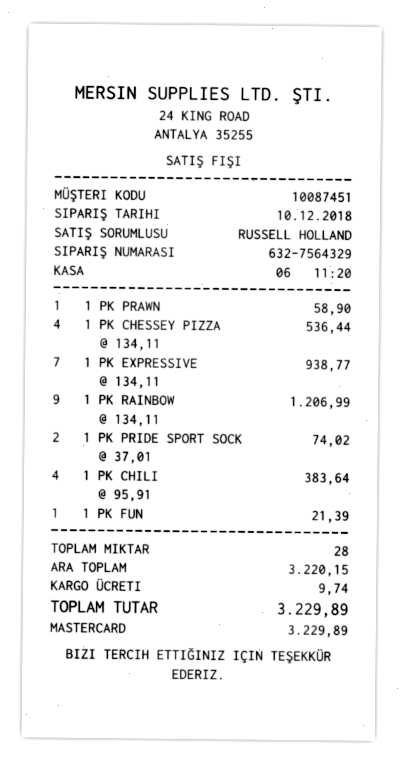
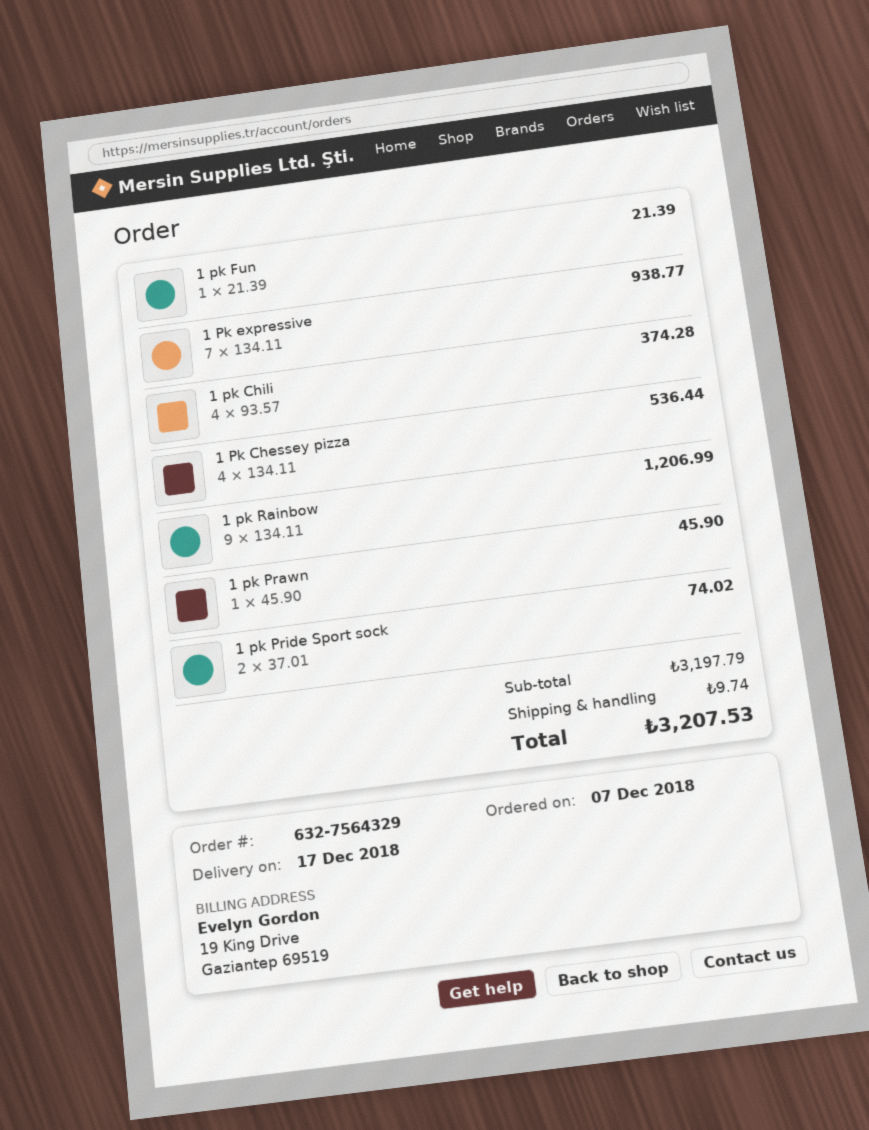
order date: 2018-12-10 -> 2018-12-07
1 PK PRAWN: 1 x 58.90 = 58.90 -> 1 x 45.90 = 45.90
1 PK CHILI: 4 x 95.91 = 383.64 -> 4 x 93.57 = 374.28
subtotal: 3220.15 -> 3197.79
total: 3229.89 -> 3207.53

